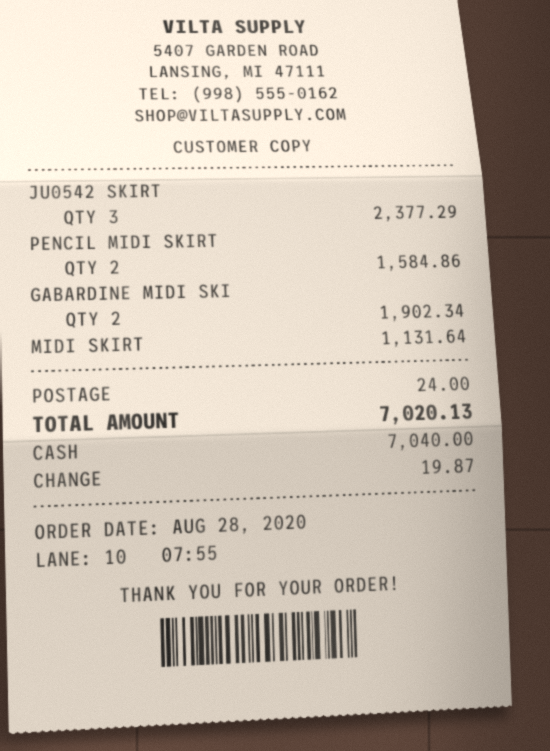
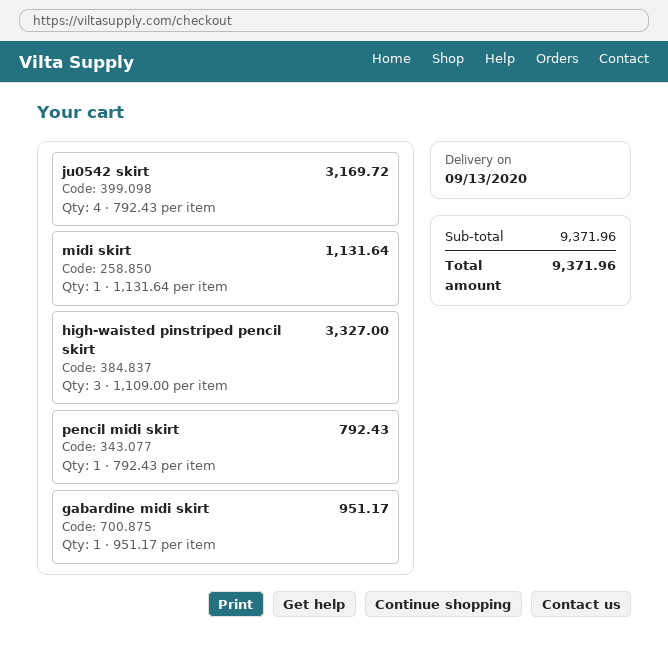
JU0542 SKIRT: 3 for 2377.29 -> 4 for 3169.72
PENCIL MIDI SKIRT: 2 for 1584.86 -> 1 for 792.43
GABARDINE MIDI SKI: 2 for 1902.34 -> 1 for 951.17
high-waisted pinstriped pencil skirt: none -> 3 for 3327.00
shipping: 24.00 -> none
total: 7020.13 -> 9371.96

